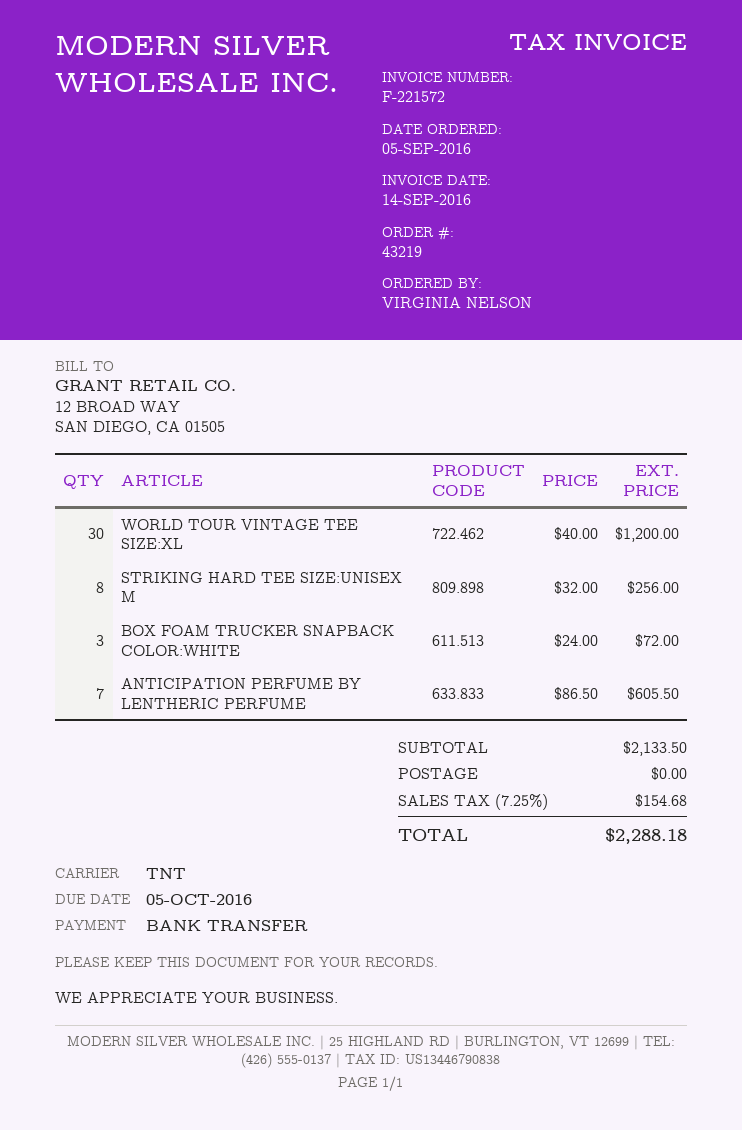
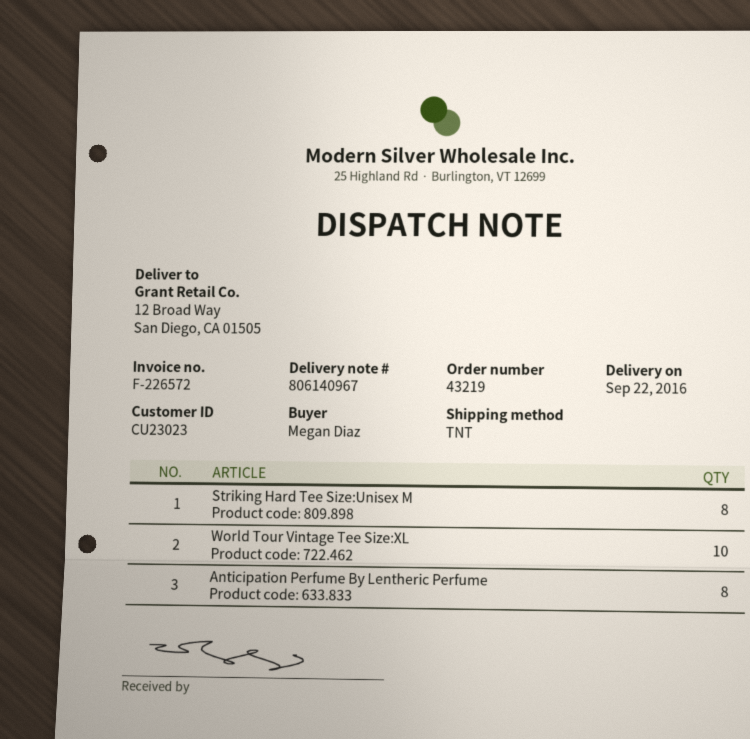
invoice number: F-221572 -> F-226572
ordered by: VIRGINIA NELSON -> Megan Diaz
WORLD TOUR VINTAGE TEE SIZE:XL: 30 -> 10
BOX FOAM TRUCKER SNAPBACK COLOR:WHITE: 3 -> none
ANTICIPATION PERFUME BY LENTHERIC PERFUME: 7 -> 8

